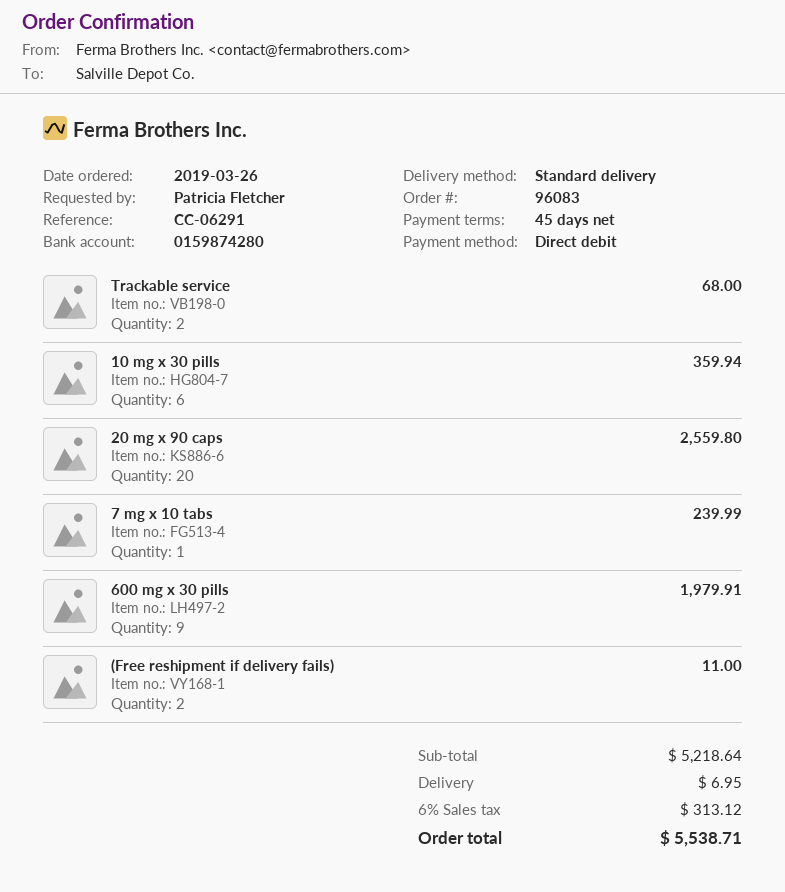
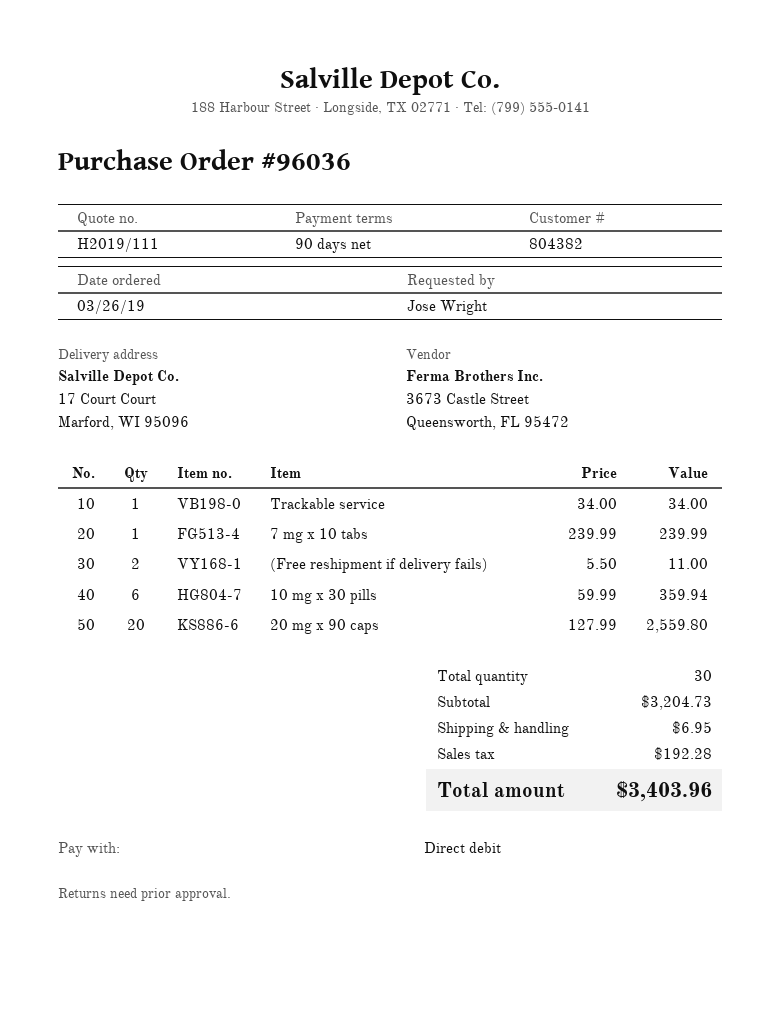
order number: 96083 -> 96036
payment terms: 45 days -> 90 days
ordered by: Patricia Fletcher -> Jose Wright
Trackable service: 2 for 68.00 -> 1 for 34.00
600 mg x 30 pills: 9 for 1979.91 -> none
subtotal: 5218.64 -> 3204.73
tax: 313.12 -> 192.28
total: 5538.71 -> 3403.96

